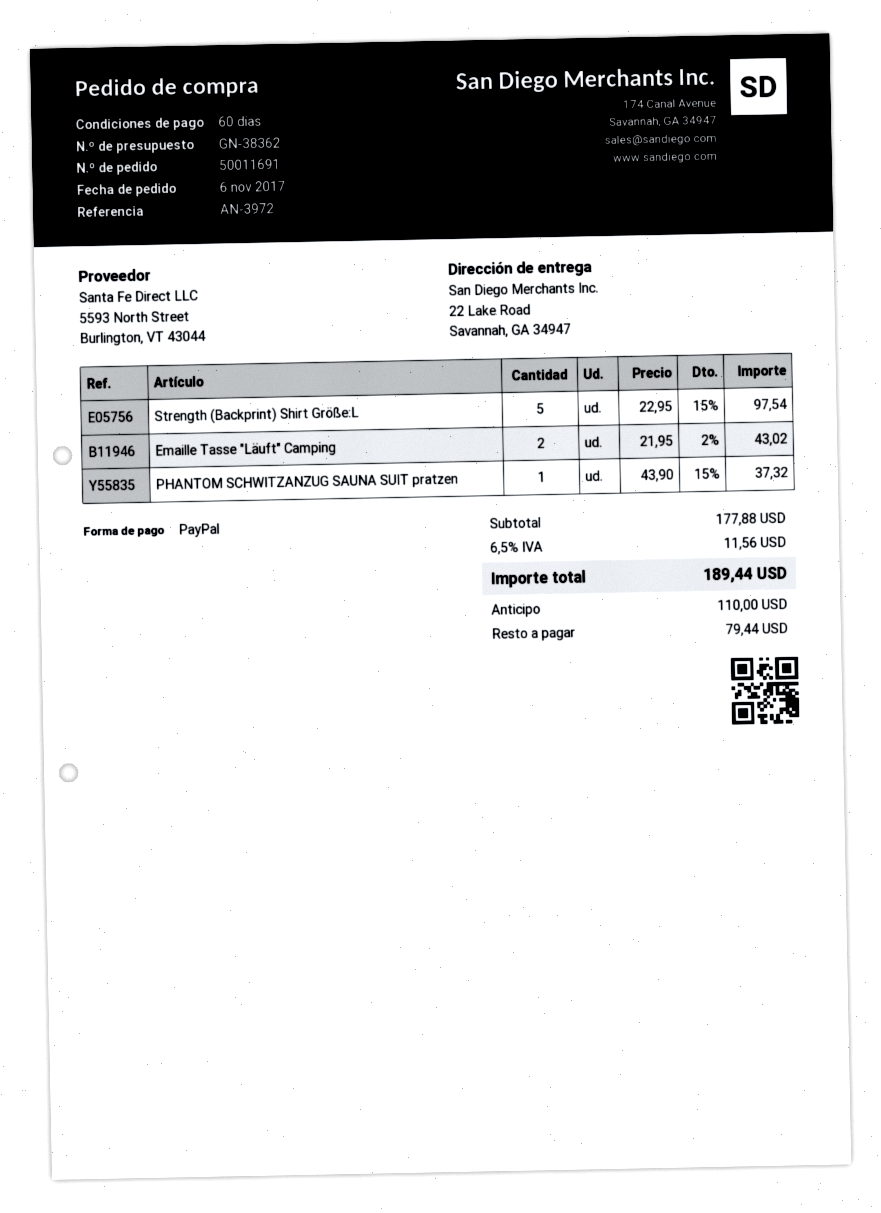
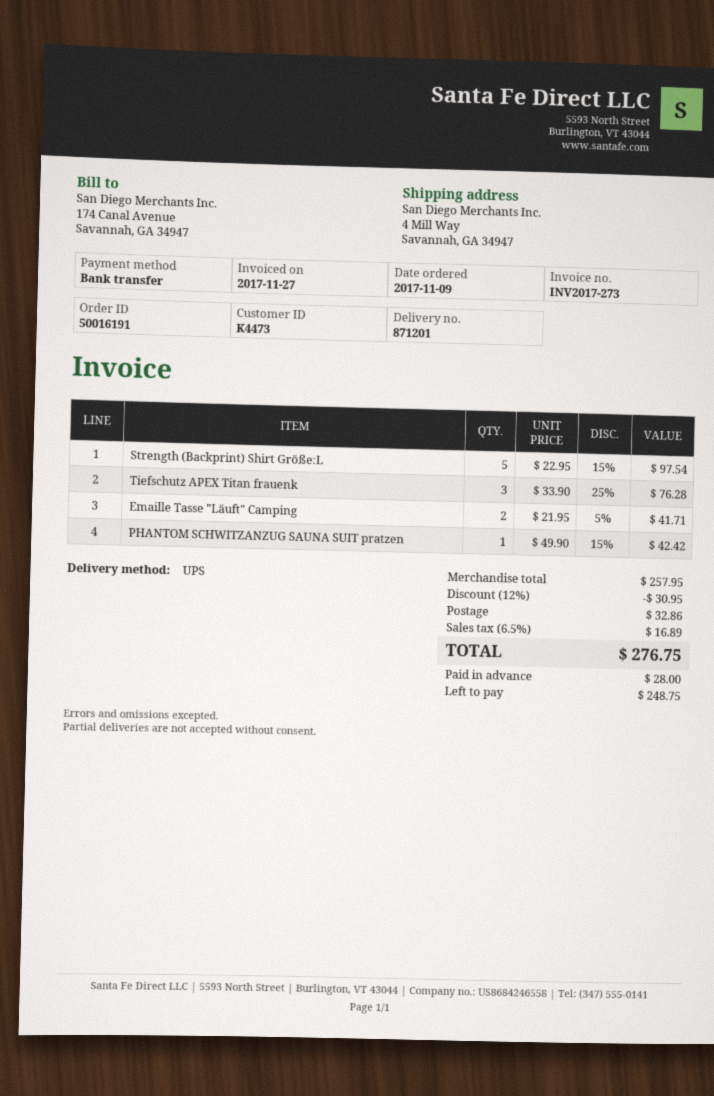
order number: 50011691 -> 50016191
order date: 2017-11-06 -> 2017-11-09
payment method: PayPal -> bank transfer
ship to: 22 Lake Road, Savannah, GA 34947 -> 4 Mill Way, Savannah, GA 34947
Emaille Tasse "Läuft" Camping: 2 x 21.95 - 2% = 43.02 -> 2 x 21.95 - 5% = 41.71
PHANTOM SCHWITZANZUG SAUNA SUIT pratzen: 1 x 43.90 - 15% = 37.32 -> 1 x 49.90 - 15% = 42.42
Tiefschutz APEX Titan frauenk: none -> 3 x 33.90 - 25% = 76.28
subtotal: 177.88 -> 257.95
discount: none -> 12% = 30.95
shipping: none -> 32.86
tax: 6.5% = 11.56 -> 6.5% = 16.89
total: 189.44 -> 276.75
deposit: 110.00 -> 28.00
balance: 79.44 -> 248.75

